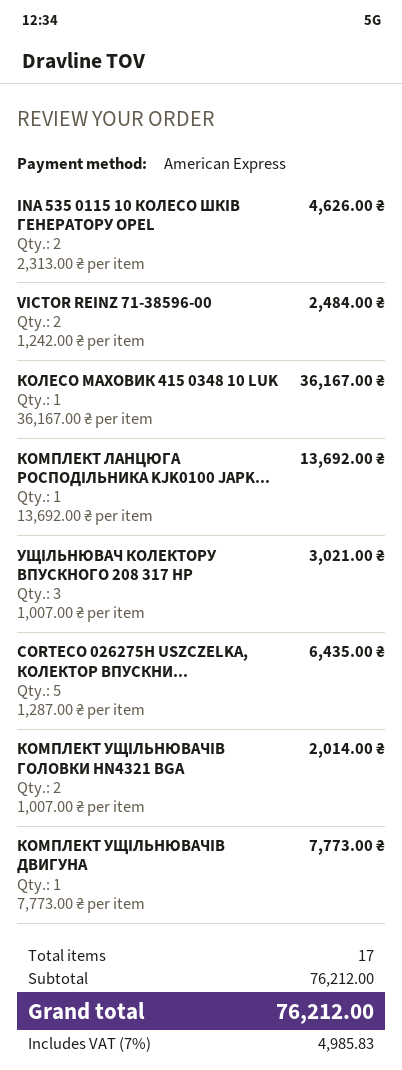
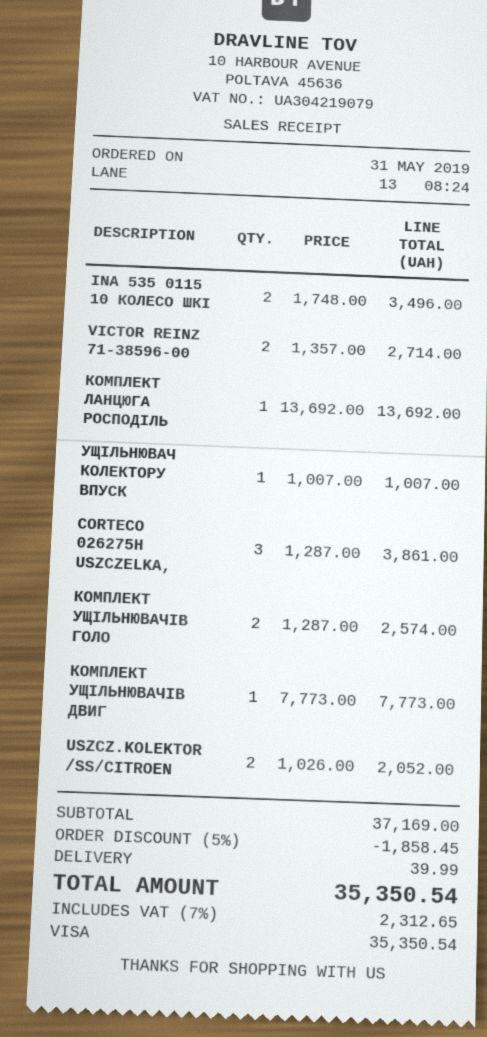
payment method: American Express -> Visa
INA 535 0115 10 КОЛЕСО ШКІВ ГЕНЕРАТОРУ OPEL: 2 x 2313.00 = 4626.00 -> 2 x 1748.00 = 3496.00
VICTOR REINZ 71-38596-00: 2 x 1242.00 = 2484.00 -> 2 x 1357.00 = 2714.00
КОЛЕСО МАХОВИК 415 0348 10 LUK: 1 x 36167.00 = 36167.00 -> none
УЩІЛЬНЮВАЧ КОЛЕКТОРУ ВПУСКНОГО 208 317 HP: 3 x 1007.00 = 3021.00 -> 1 x 1007.00 = 1007.00
CORTECO 026275H USZCZELKA, КОЛЕКТОР ВПУСКНИ...: 5 x 1287.00 = 6435.00 -> 3 x 1287.00 = 3861.00
КОМПЛЕКТ УЩІЛЬНЮВАЧІВ ГОЛОВКИ HN4321 BGA: 2 x 1007.00 = 2014.00 -> 2 x 1287.00 = 2574.00
USZCZ.KOLEKTOR /SS/CITROEN: none -> 2 x 1026.00 = 2052.00
subtotal: 76212.00 -> 37169.00
discount: none -> 5% = 1858.45
shipping: none -> 39.99
tax: 7% = 4985.83 -> 7% = 2312.65
total: 76212.00 -> 35350.54

